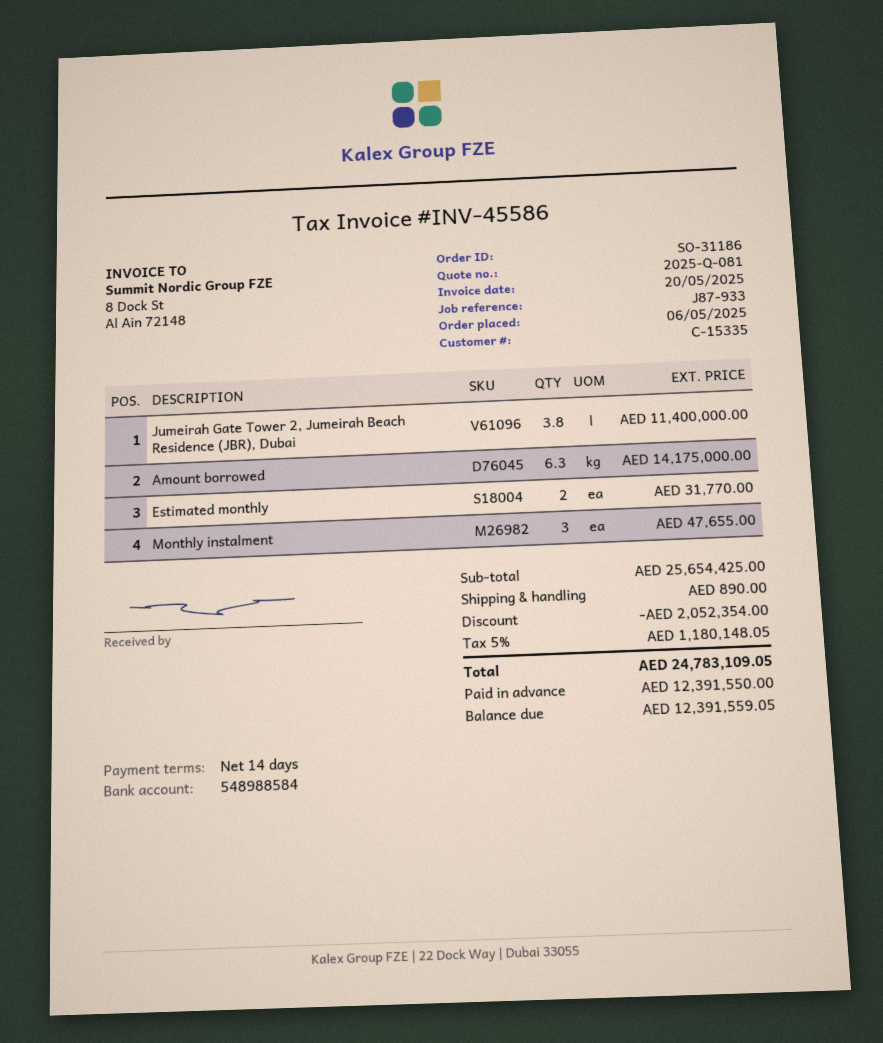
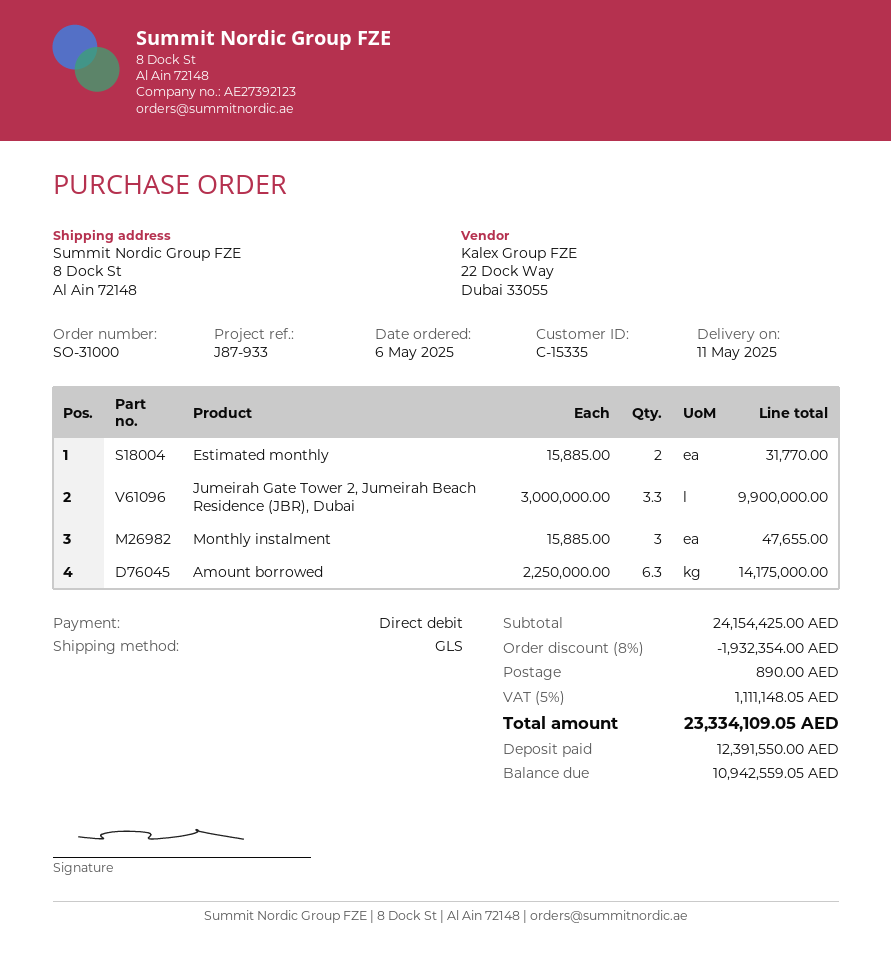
order number: SO-31186 -> SO-31000
Jumeirah Gate Tower 2, Jumeirah Beach Residence (JBR), Dubai: 3.8 for 11400000.00 -> 3.3 for 9900000.00
subtotal: 25654425.00 -> 24154425.00
discount: 2052354.00 -> 1932354.00
tax: 5% = 1180148.05 -> 5% = 1111148.05
total: 24783109.05 -> 23334109.05
balance: 12391559.05 -> 10942559.05

